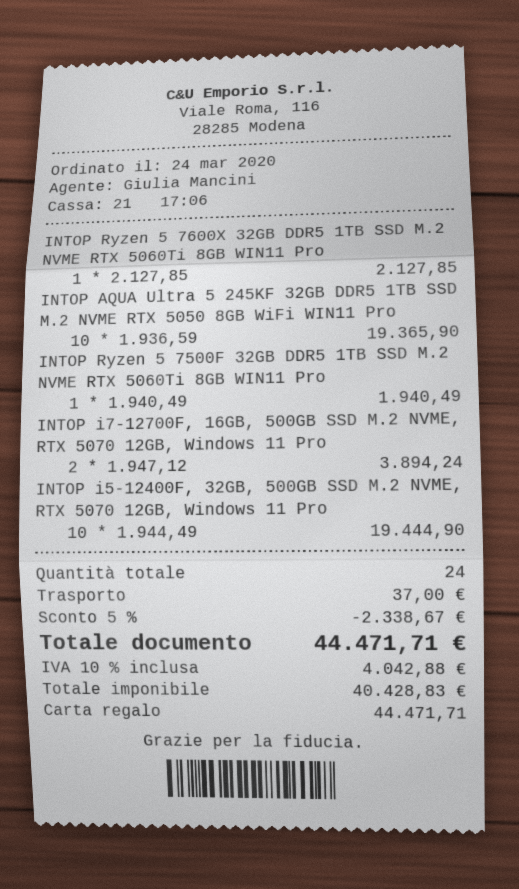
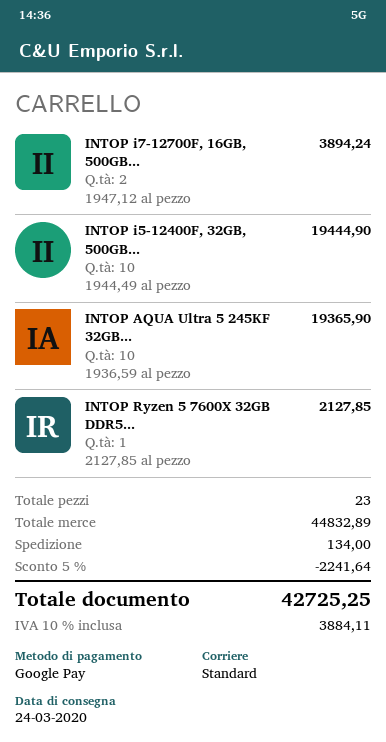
payment method: gift card -> Google Pay
INTOP Ryzen 5 7500F 32GB DDR5 1TB SSD M.2 NVME RTX 5060Ti 8GB WIN11 Pro: 1 x 1940.49 = 1940.49 -> none
total quantity: 24 -> 23
discount: 5% = 2338.67 -> 5% = 2241.64
shipping: 37.00 -> 134.00
tax: 10% = 4042.88 -> 10% = 3884.11
total: 44471.71 -> 42725.25

